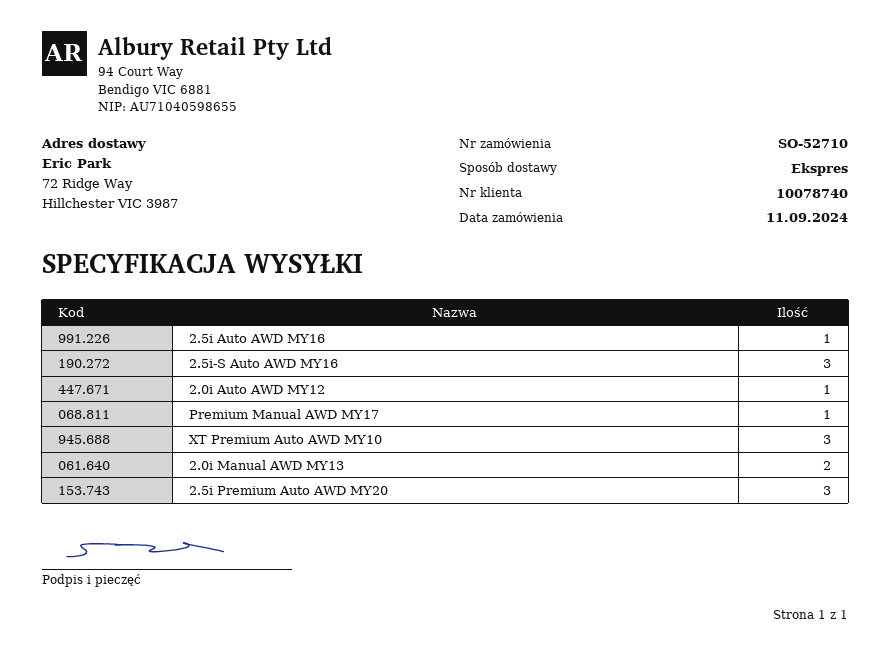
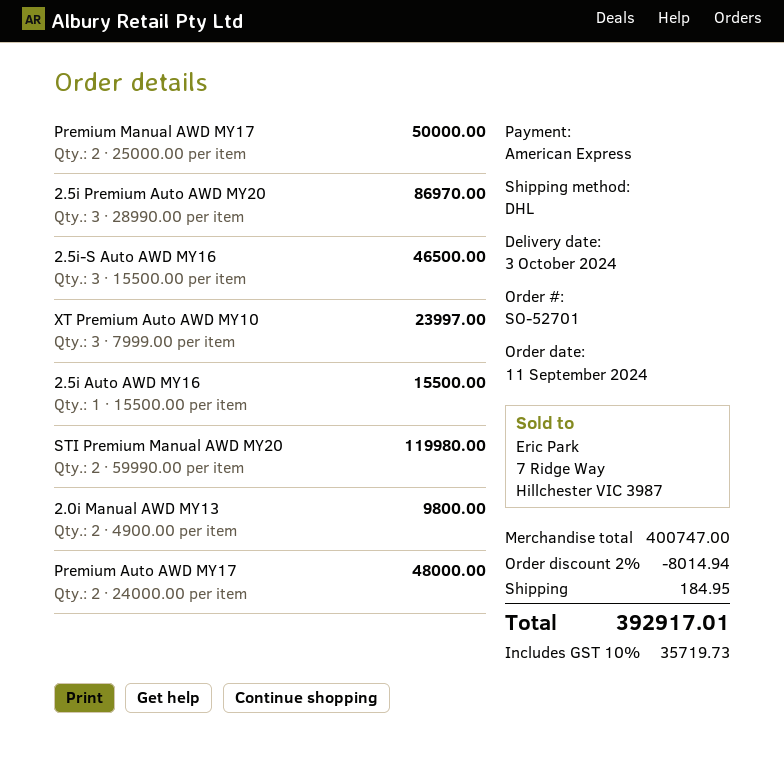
order number: SO-52710 -> SO-52701
shipping method: express -> DHL
2.0i Auto AWD MY12: 1 -> none
Premium Manual AWD MY17: 1 -> 2
STI Premium Manual AWD MY20: none -> 2
Premium Auto AWD MY17: none -> 2

